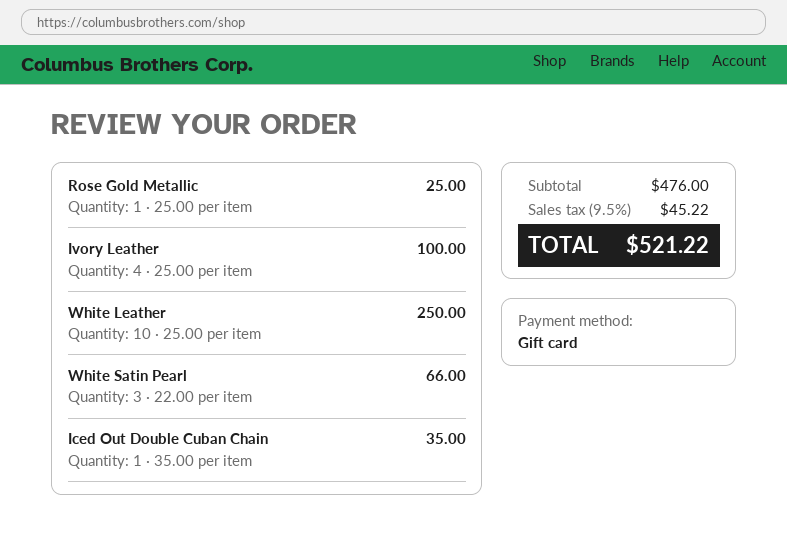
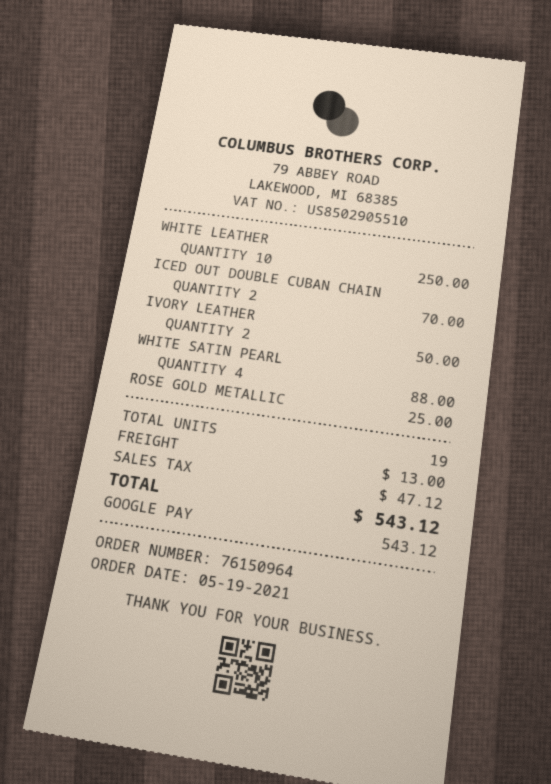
payment method: gift card -> Google Pay
Ivory Leather: 4 for 100.00 -> 2 for 50.00
White Satin Pearl: 3 for 66.00 -> 4 for 88.00
Iced Out Double Cuban Chain: 1 for 35.00 -> 2 for 70.00
shipping: none -> 13.00
tax: 45.22 -> 47.12
total: 521.22 -> 543.12

